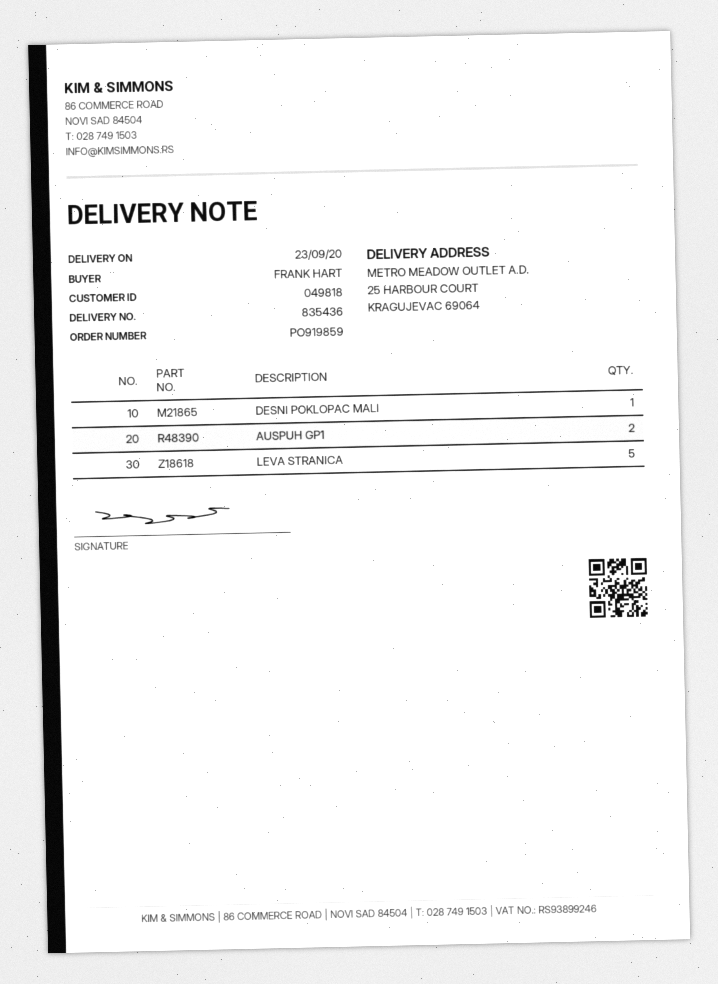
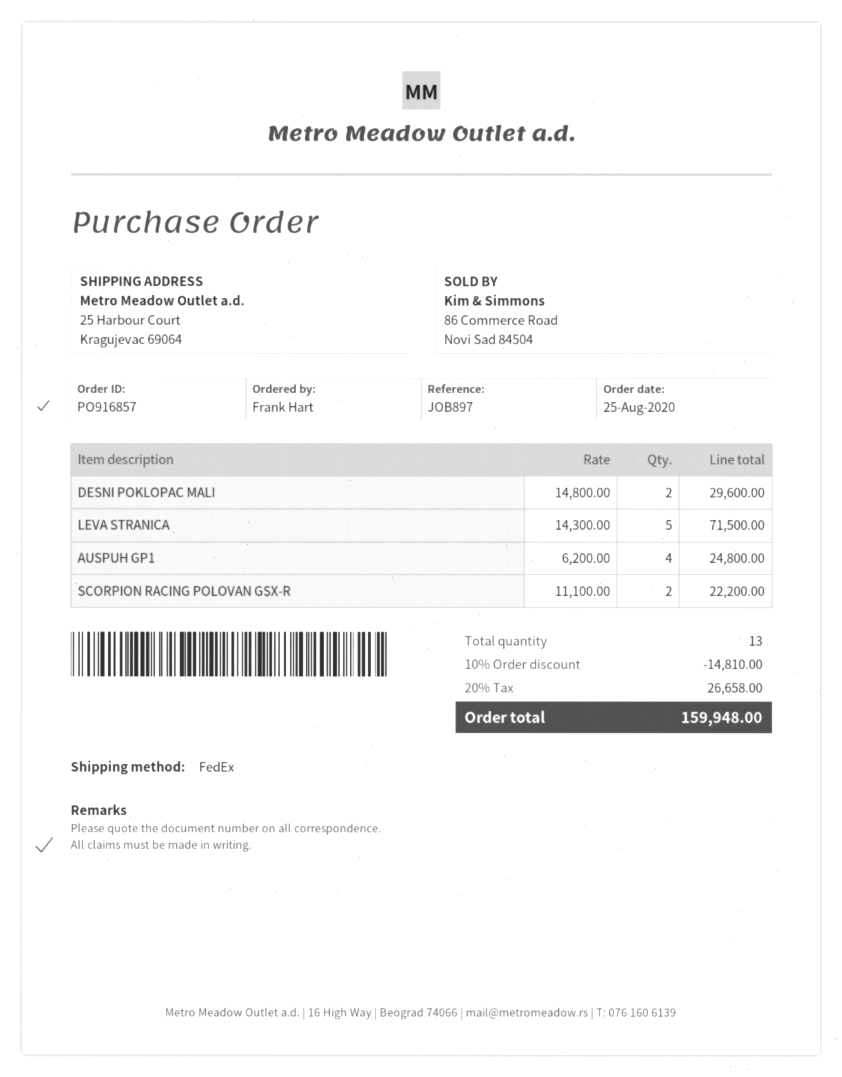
order number: PO919859 -> PO916857
DESNI POKLOPAC MALI: 1 -> 2
AUSPUH GP1: 2 -> 4
SCORPION RACING POLOVAN GSX-R: none -> 2

